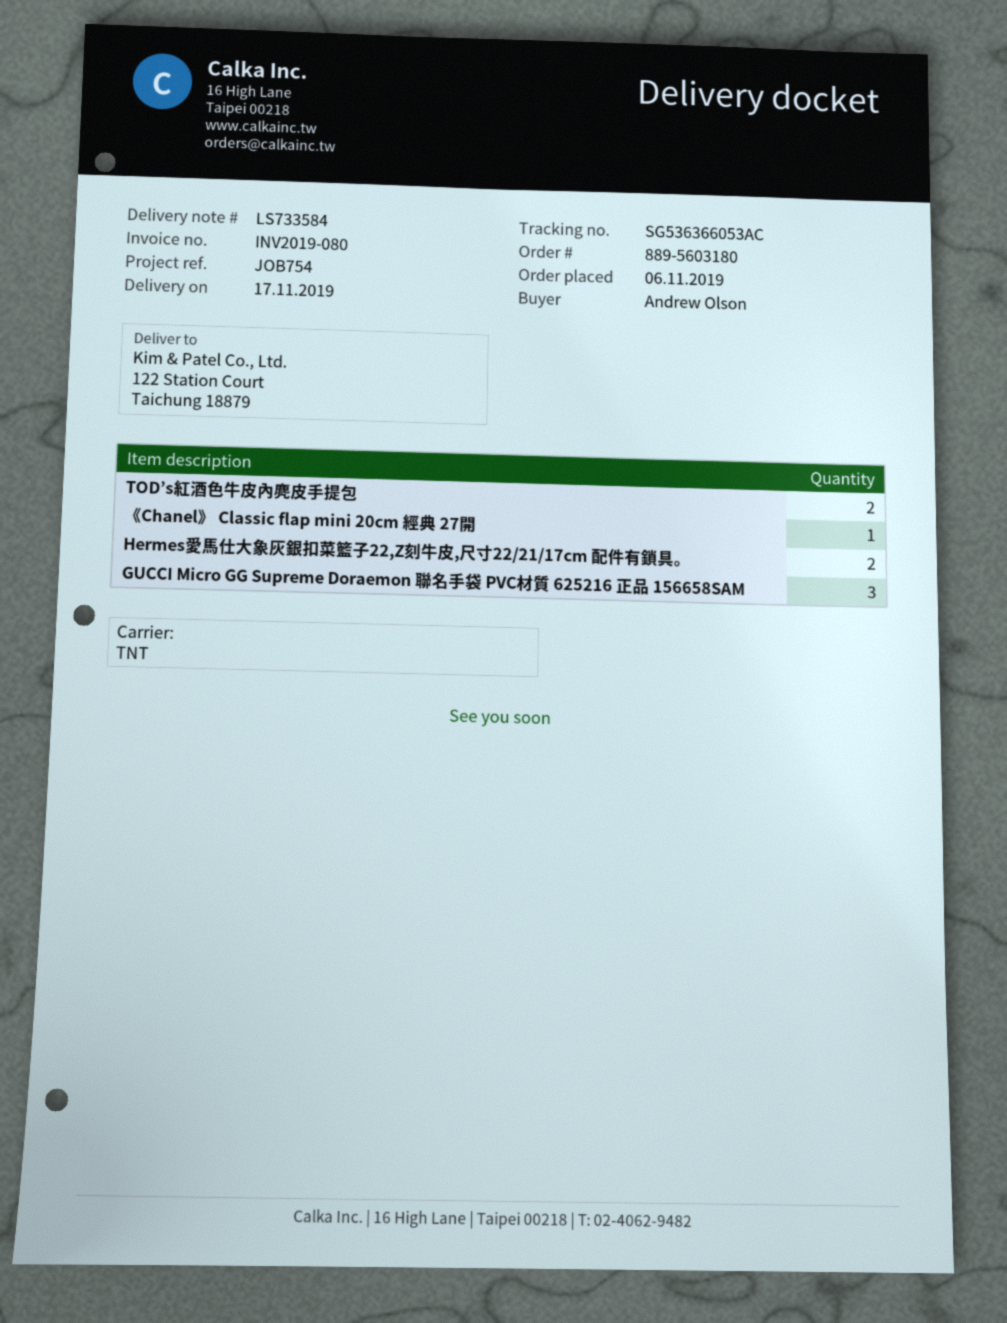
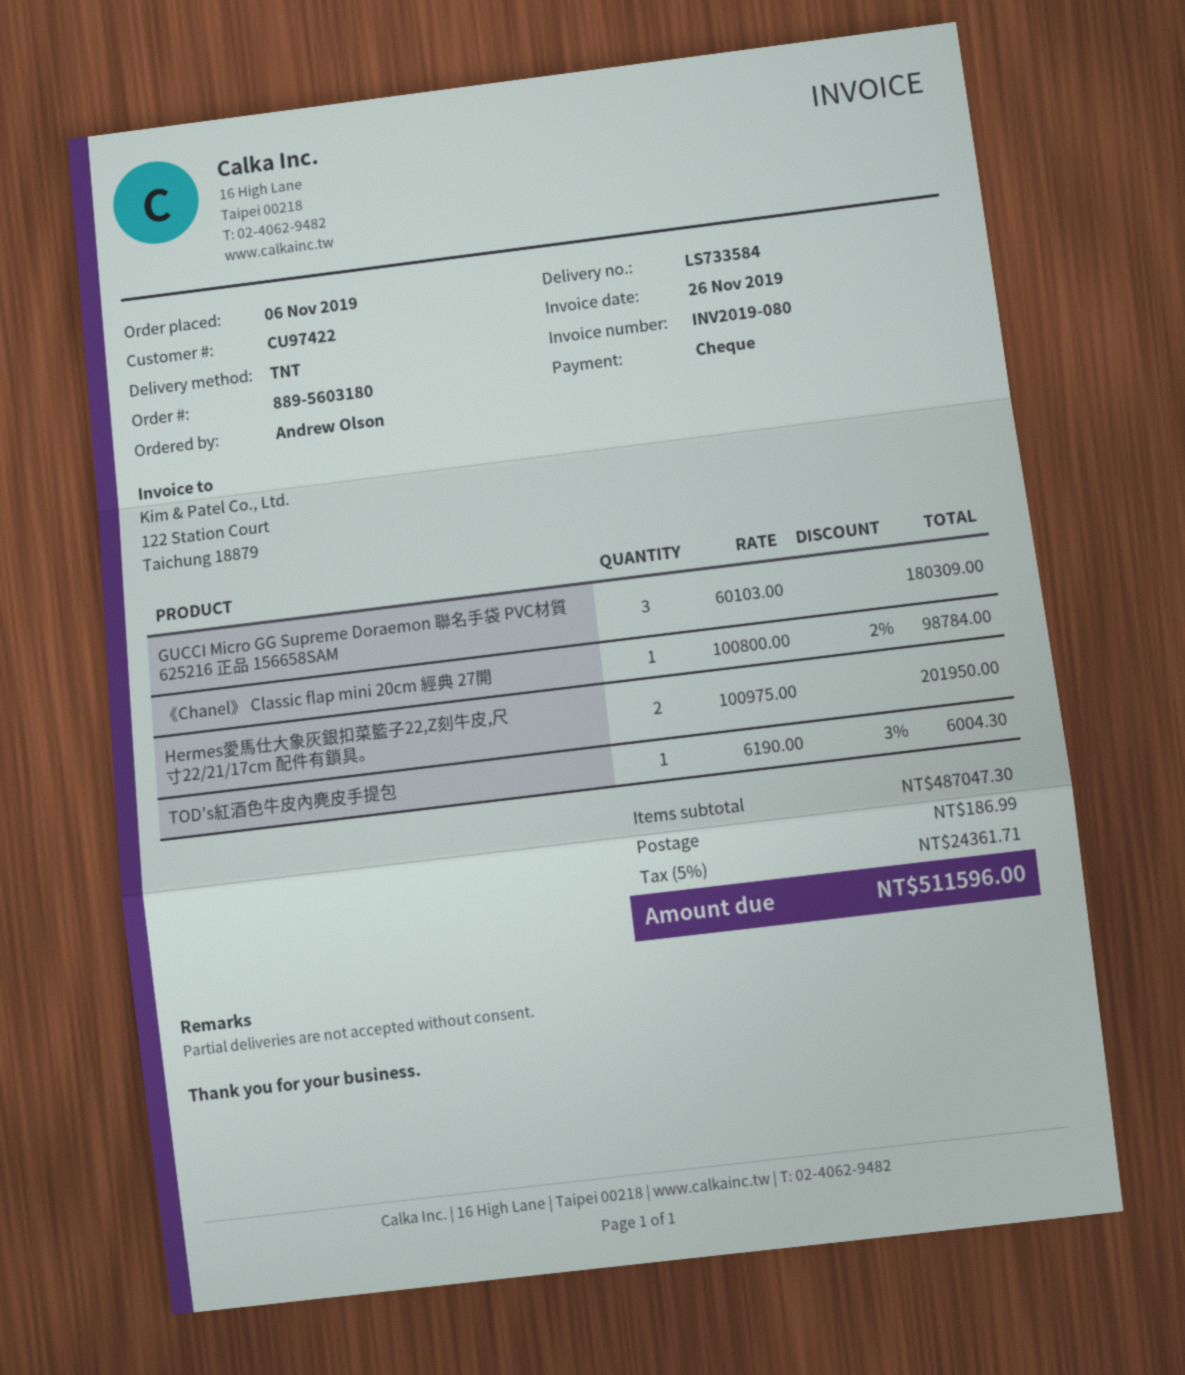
TOD’s紅酒色牛皮內麂皮手提包: 2 -> 1

